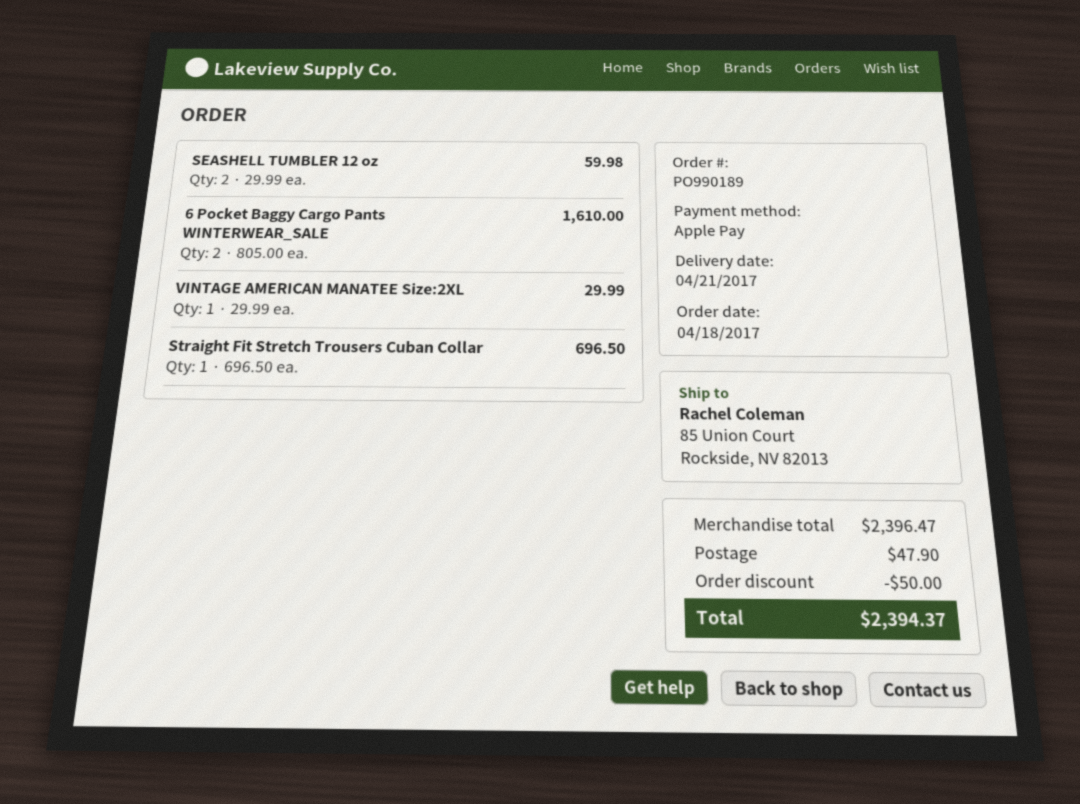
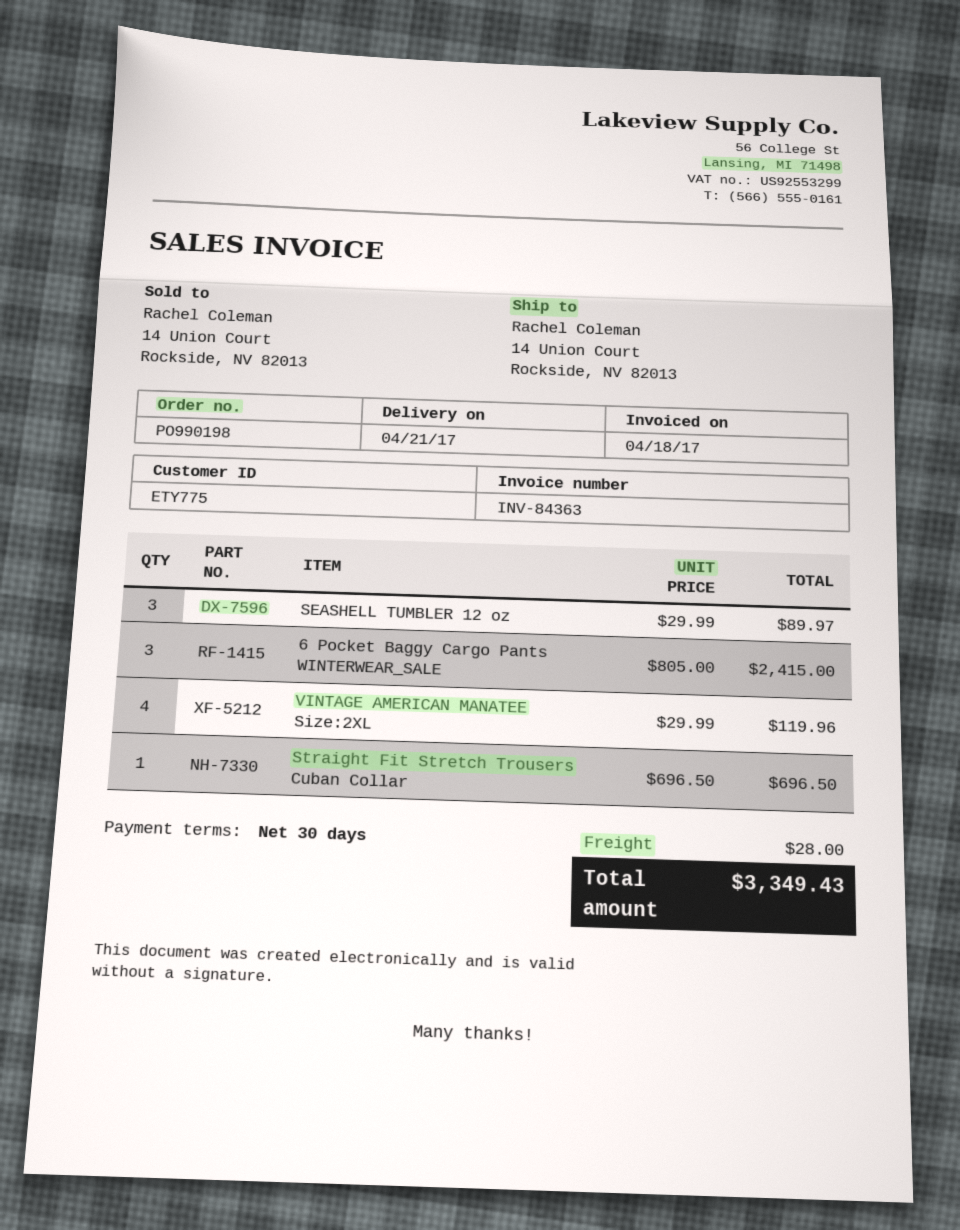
order number: PO990189 -> PO990198
ship to: 85 Union Court, Rockside, NV 82013 -> 14 Union Court, Rockside, NV 82013
SEASHELL TUMBLER 12 oz: 2 x 29.99 = 59.98 -> 3 x 29.99 = 89.97
6 Pocket Baggy Cargo Pants WINTERWEAR_SALE: 2 x 805.00 = 1610.00 -> 3 x 805.00 = 2415.00
VINTAGE AMERICAN MANATEE Size:2XL: 1 x 29.99 = 29.99 -> 4 x 29.99 = 119.96
discount: 50.00 -> none
shipping: 47.90 -> 28.00
total: 2394.37 -> 3349.43

